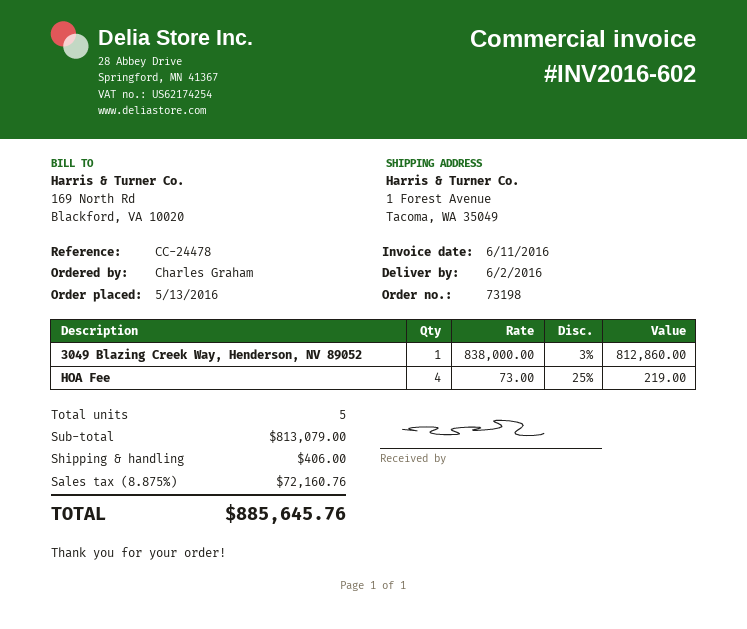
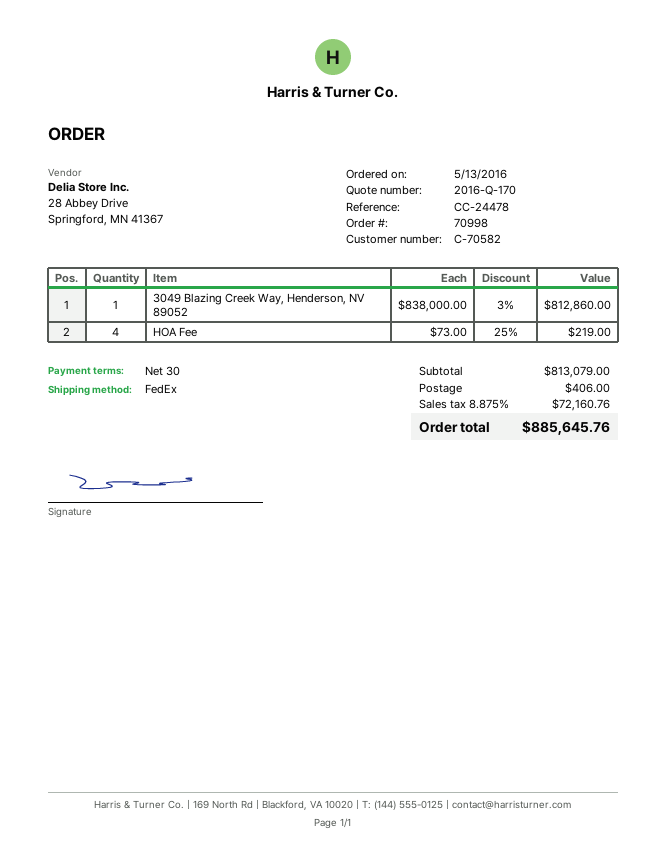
order number: 73198 -> 70998

